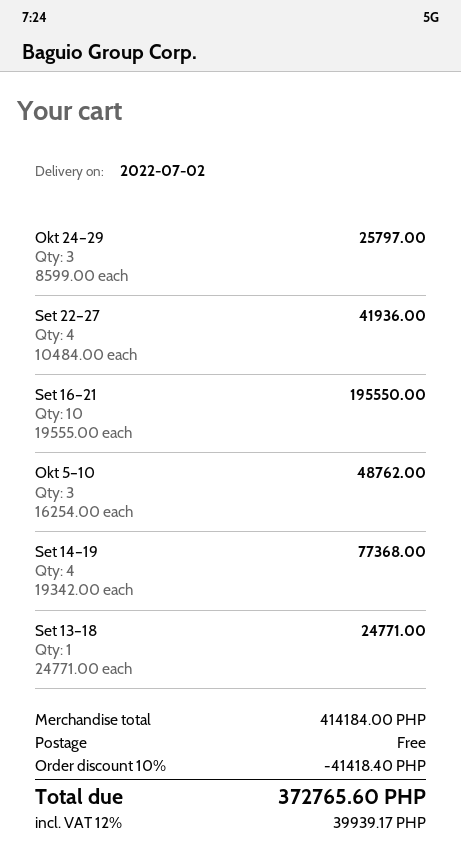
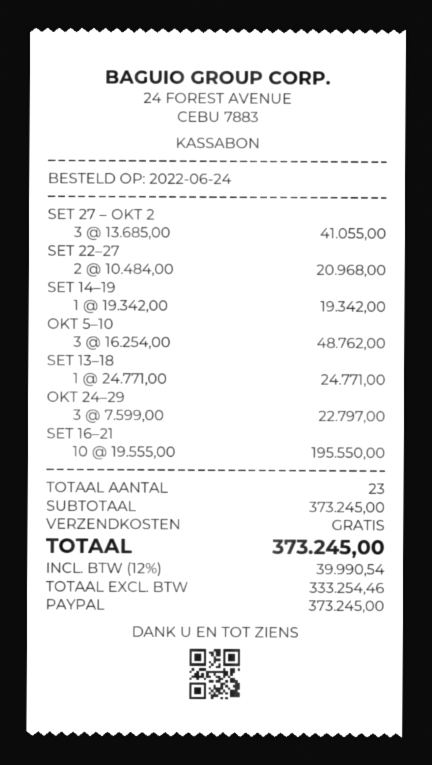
Okt 24–29: 3 x 8599.00 = 25797.00 -> 3 x 7599.00 = 22797.00
Set 22–27: 4 x 10484.00 = 41936.00 -> 2 x 10484.00 = 20968.00
Set 14–19: 4 x 19342.00 = 77368.00 -> 1 x 19342.00 = 19342.00
SET 27 – OKT 2: none -> 3 x 13685.00 = 41055.00
subtotal: 414184.00 -> 373245.00
discount: 10% = 41418.40 -> none
tax: 12% = 39939.17 -> 12% = 39990.54
total: 372765.60 -> 373245.00

